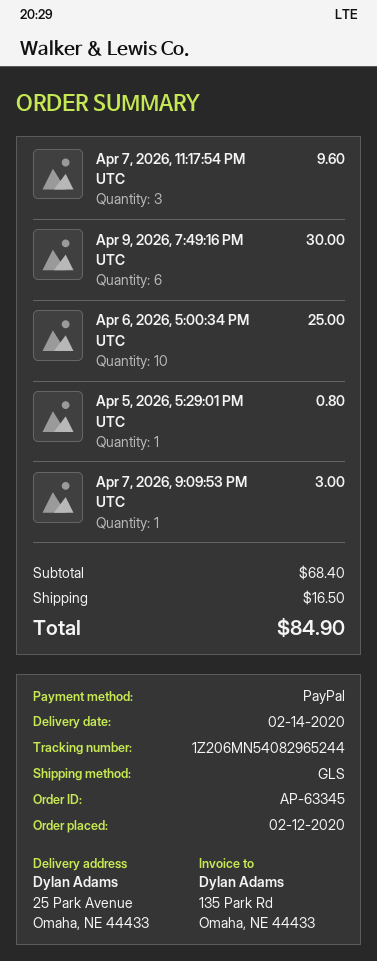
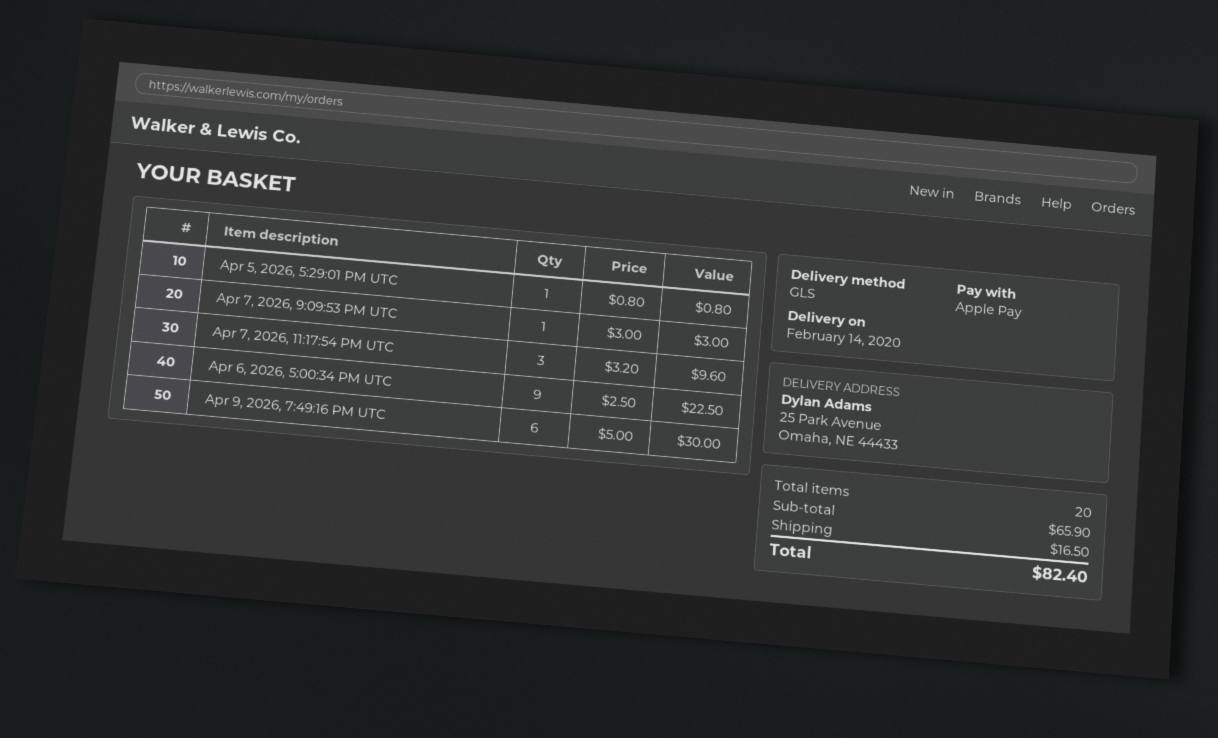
payment method: PayPal -> Apple Pay
Apr 6, 2026, 5:00:34 PM UTC: 10 for 25.00 -> 9 for 22.50
subtotal: 68.40 -> 65.90
total: 84.90 -> 82.40

